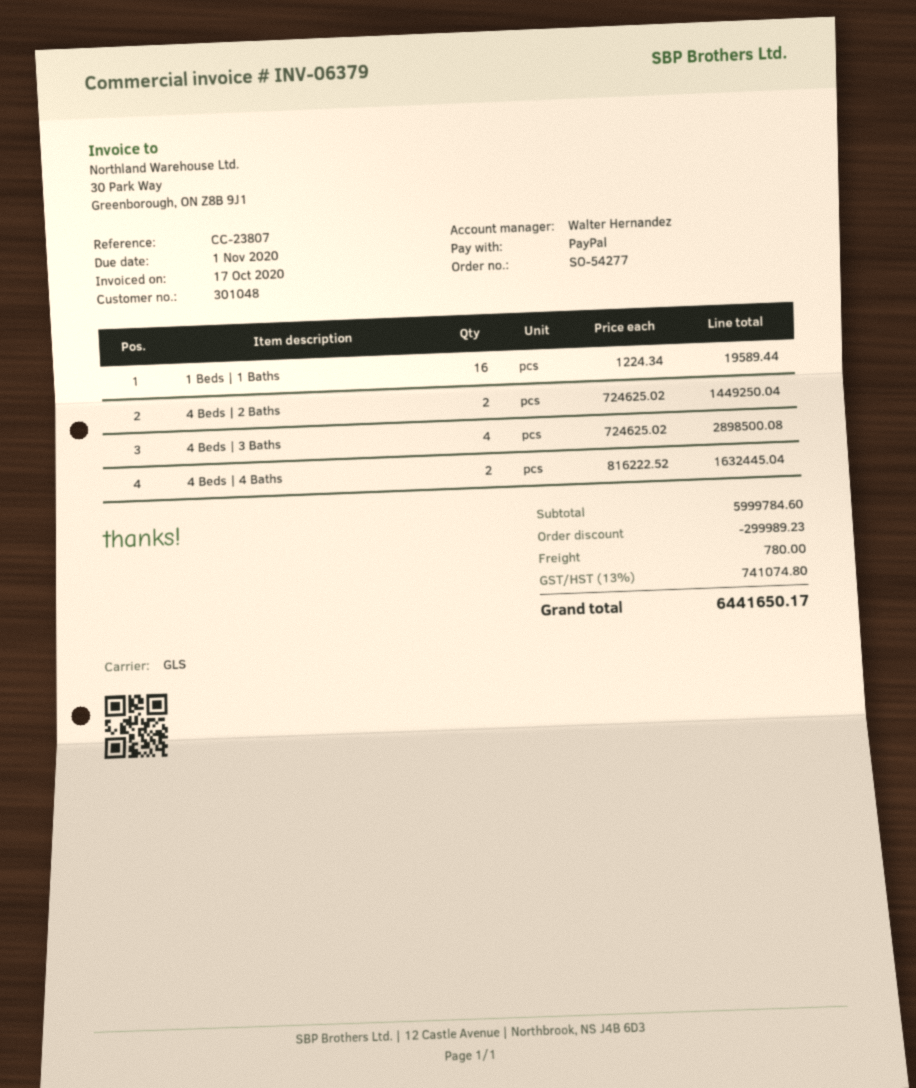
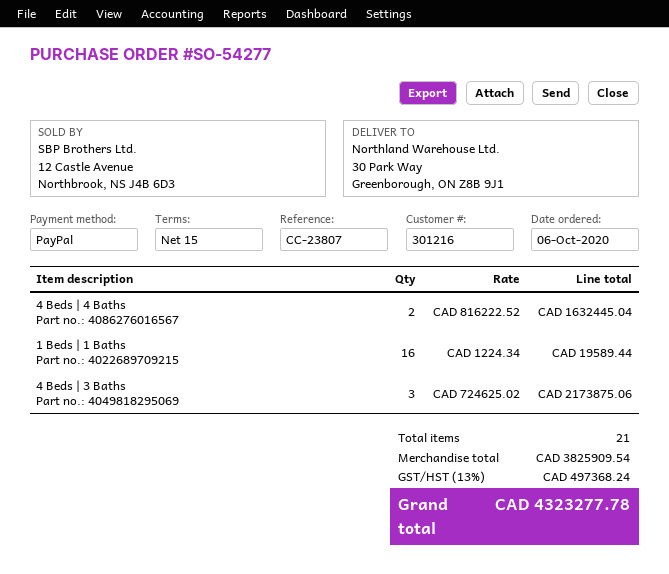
customer number: 301048 -> 301216
4 Beds | 2 Baths: 2 x 724625.02 = 1449250.04 -> none
4 Beds | 3 Baths: 4 x 724625.02 = 2898500.08 -> 3 x 724625.02 = 2173875.06
subtotal: 5999784.60 -> 3825909.54
discount: 299989.23 -> none
shipping: 780.00 -> none
tax: 13% = 741074.80 -> 13% = 497368.24
total: 6441650.17 -> 4323277.78

